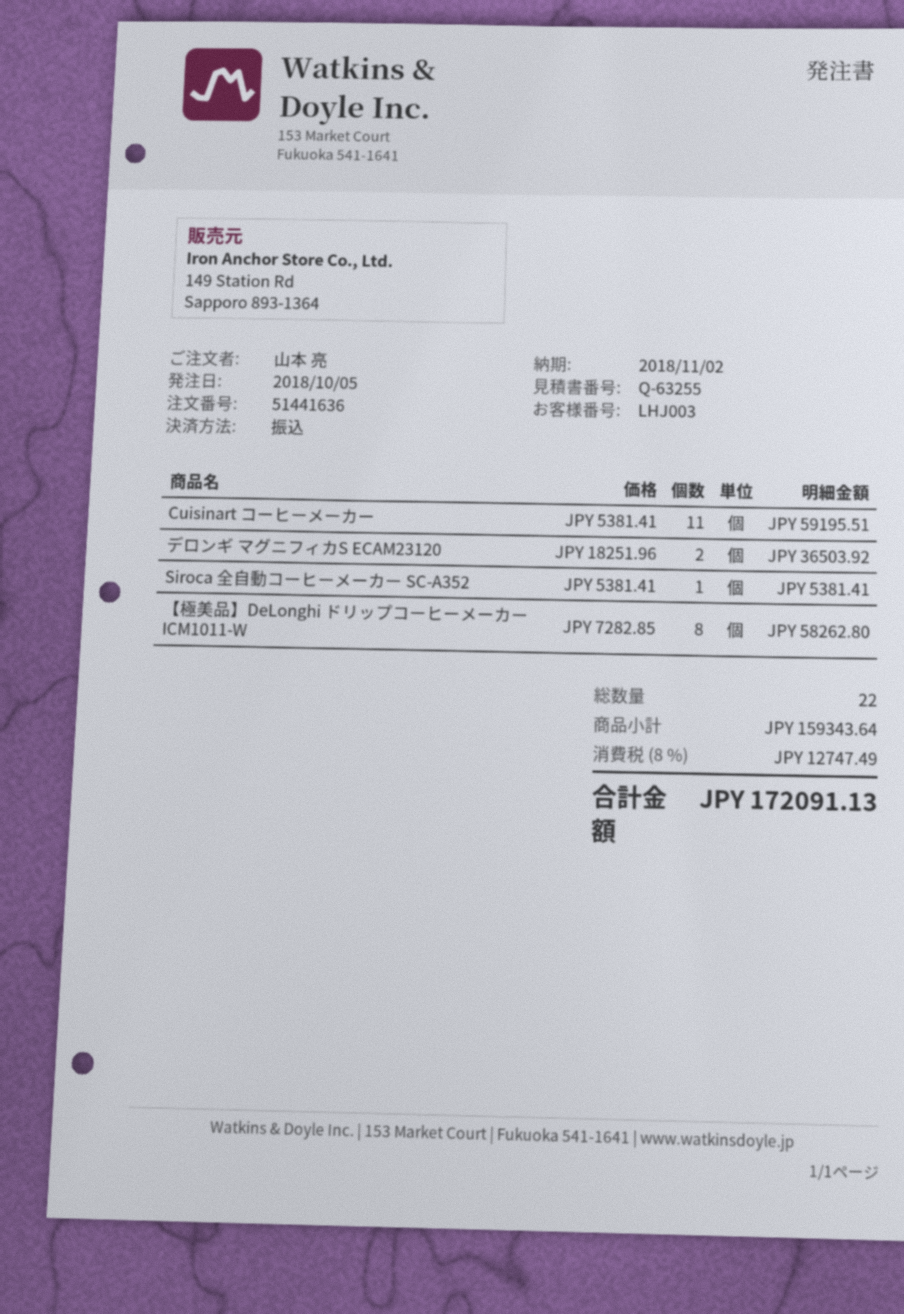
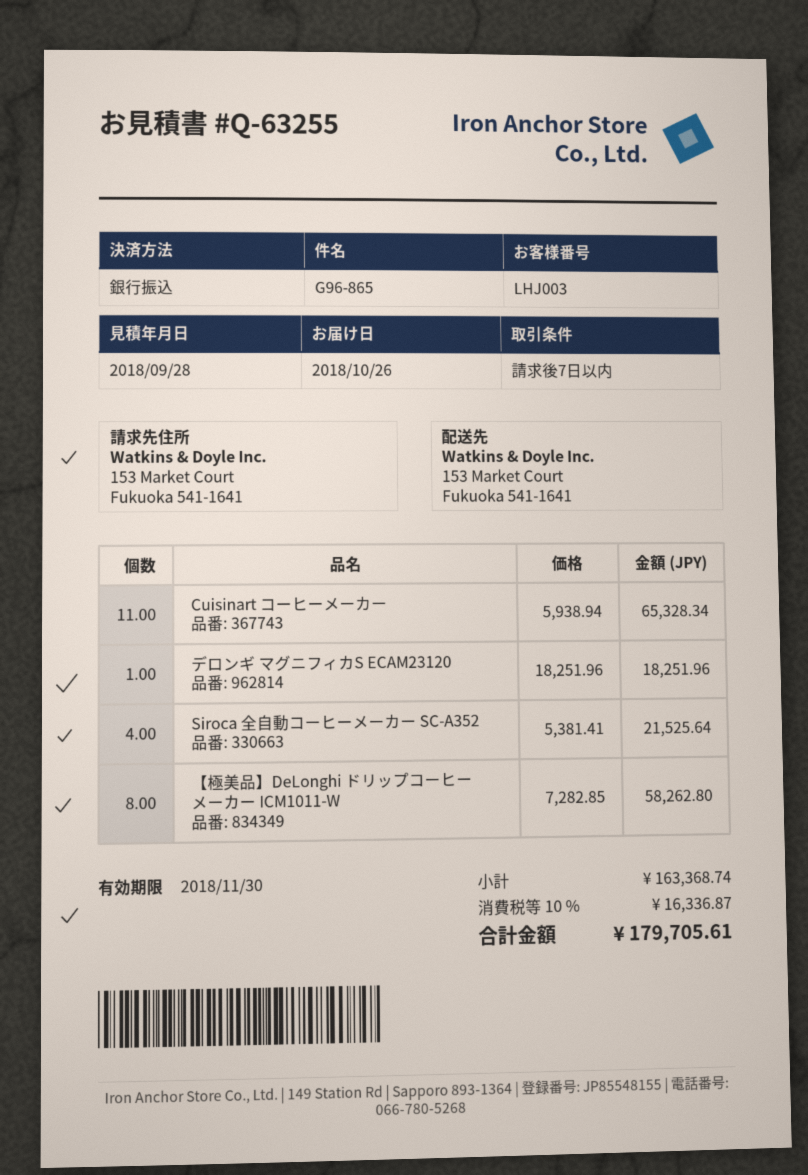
delivery date: 2018-11-02 -> 2018-10-26
Cuisinart コーヒーメーカー: 11 x 5381.41 = 59195.51 -> 11 x 5938.94 = 65328.34
デロンギ マグニフィカS ECAM23120: 2 x 18251.96 = 36503.92 -> 1 x 18251.96 = 18251.96
Siroca 全自動コーヒーメーカー SC-A352: 1 x 5381.41 = 5381.41 -> 4 x 5381.41 = 21525.64
subtotal: 159343.64 -> 163368.74
tax: 8% = 12747.49 -> 10% = 16336.87
total: 172091.13 -> 179705.61

